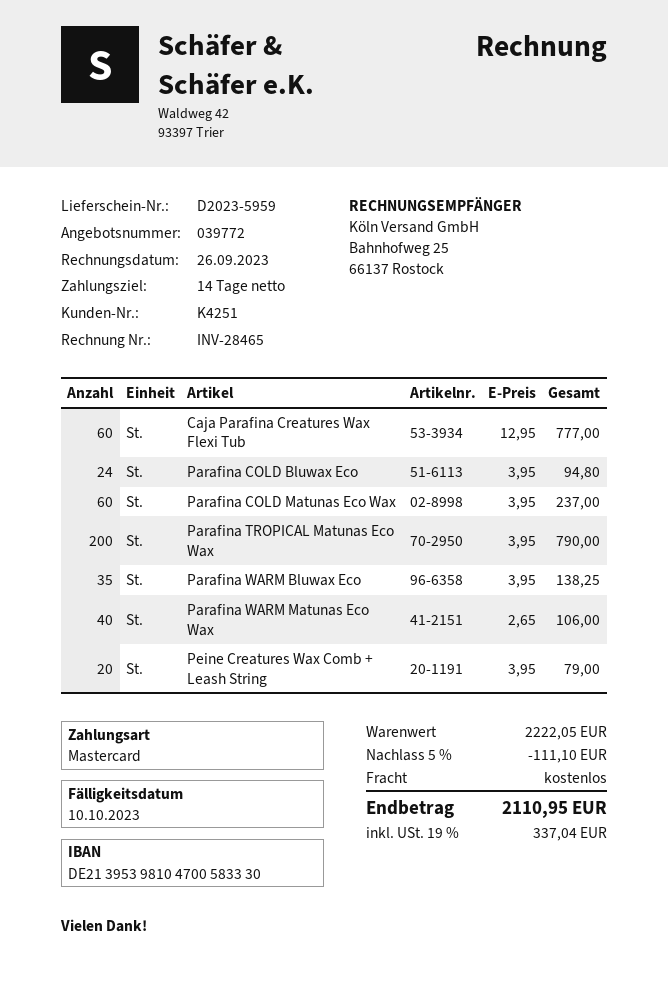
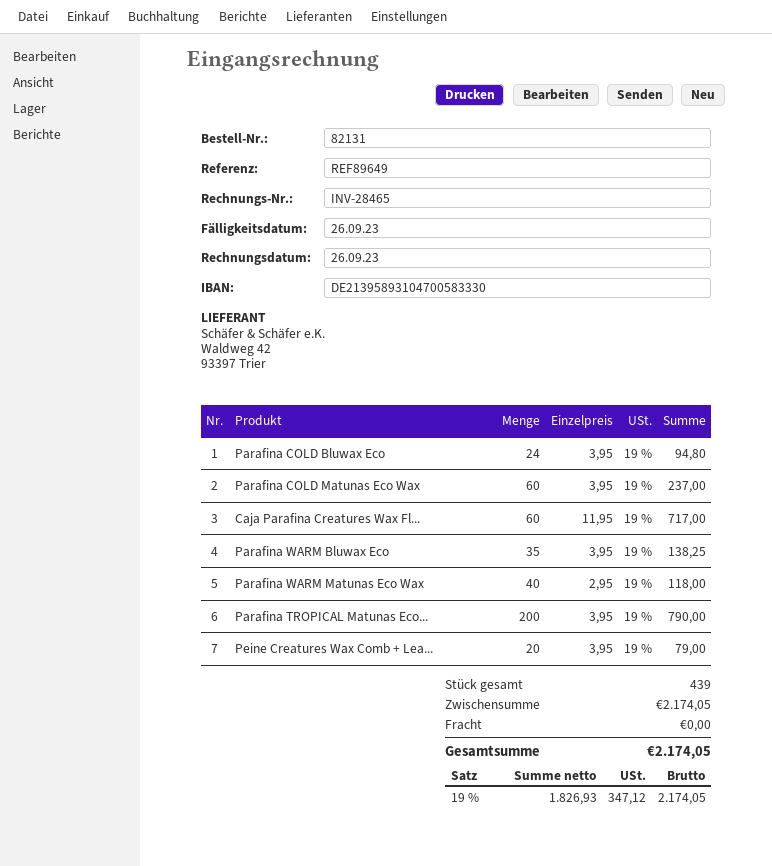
due date: 2023-10-10 -> 2023-09-26
bank account: DE21395398104700583330 -> DE21395893104700583330
Caja Parafina Creatures Wax Flexi Tub: 60 x 12.95 = 777.00 -> 60 x 11.95 = 717.00
Parafina WARM Matunas Eco Wax: 40 x 2.65 = 106.00 -> 40 x 2.95 = 118.00
subtotal: 2222.05 -> 2174.05
discount: 5% = 111.10 -> none
tax: 19% = 337.04 -> 19% = 347.12
total: 2110.95 -> 2174.05

